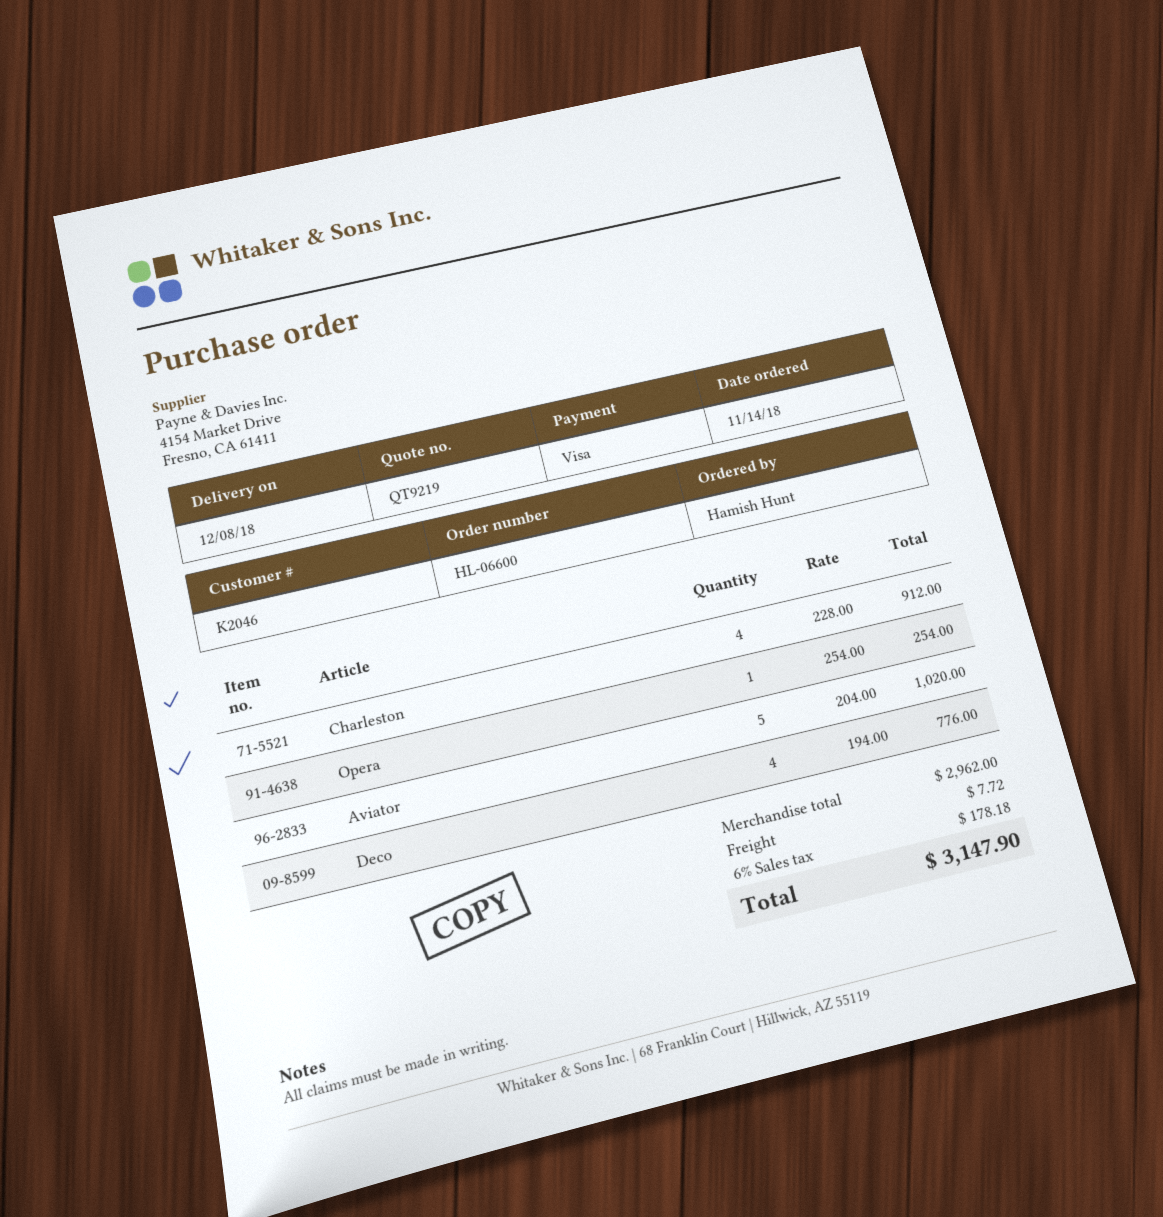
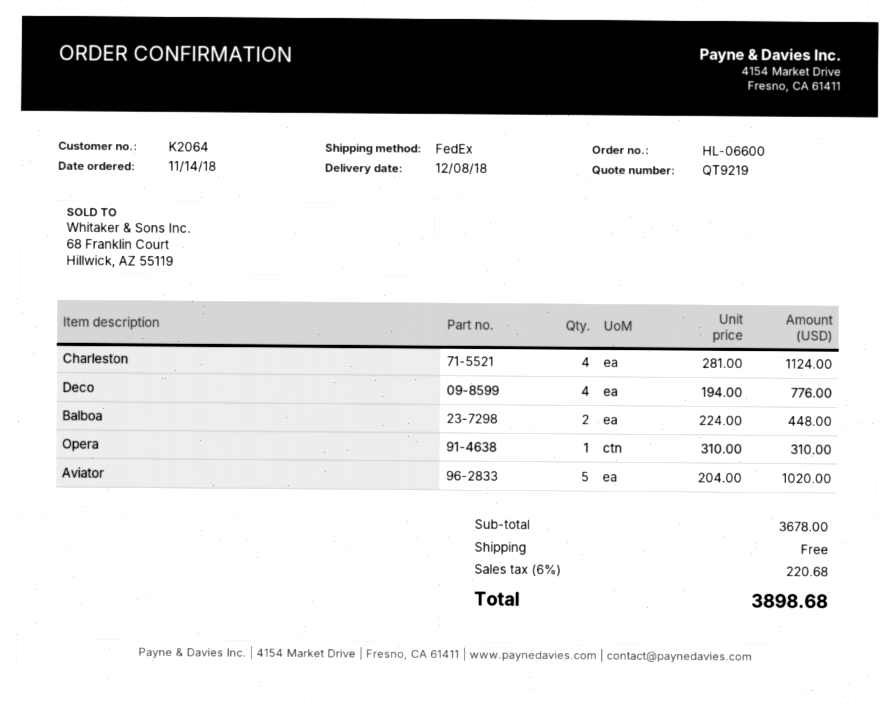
customer number: K2046 -> K2064
Charleston: 4 x 228.00 = 912.00 -> 4 x 281.00 = 1124.00
Opera: 1 x 254.00 = 254.00 -> 1 x 310.00 = 310.00
Balboa: none -> 2 x 224.00 = 448.00
subtotal: 2962.00 -> 3678.00
shipping: 7.72 -> 0.00
tax: 6% = 178.18 -> 6% = 220.68
total: 3147.90 -> 3898.68

